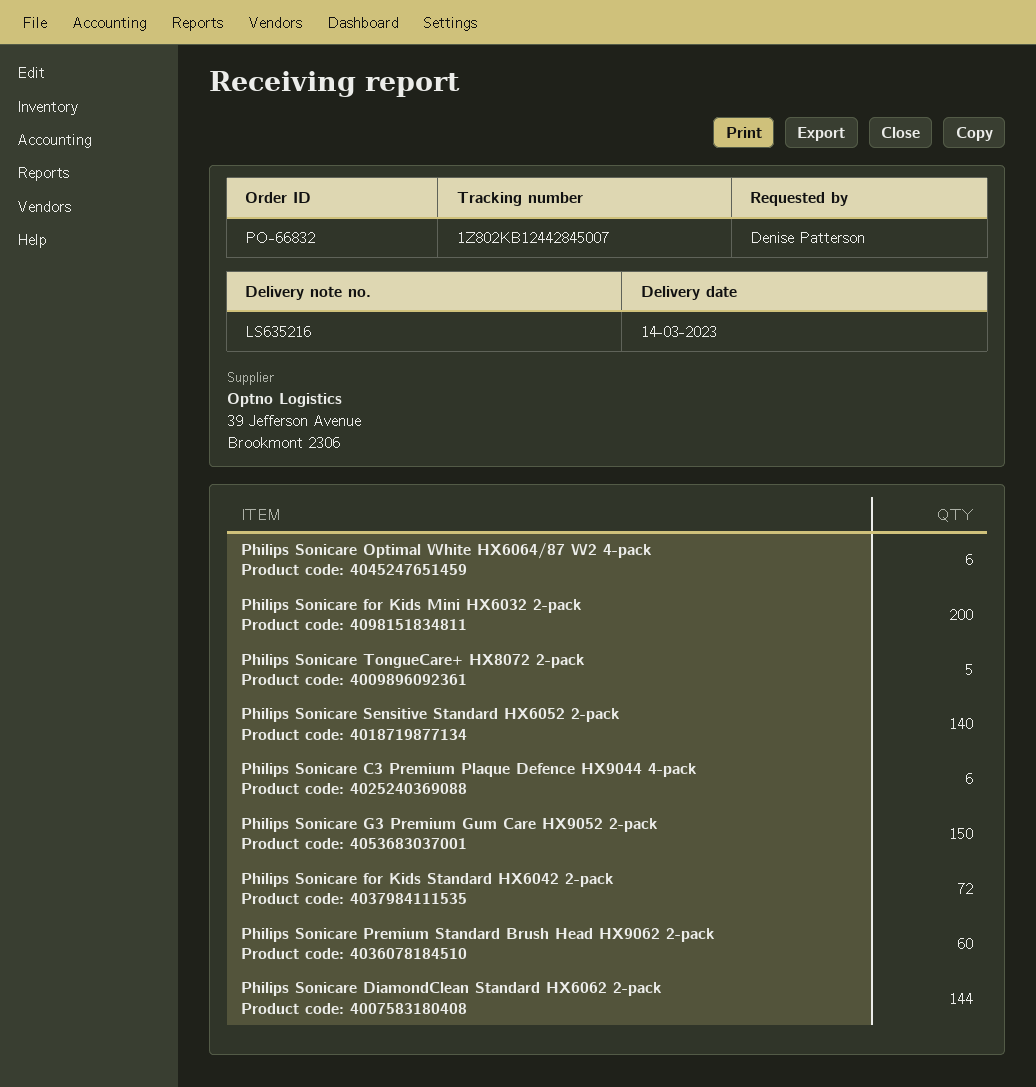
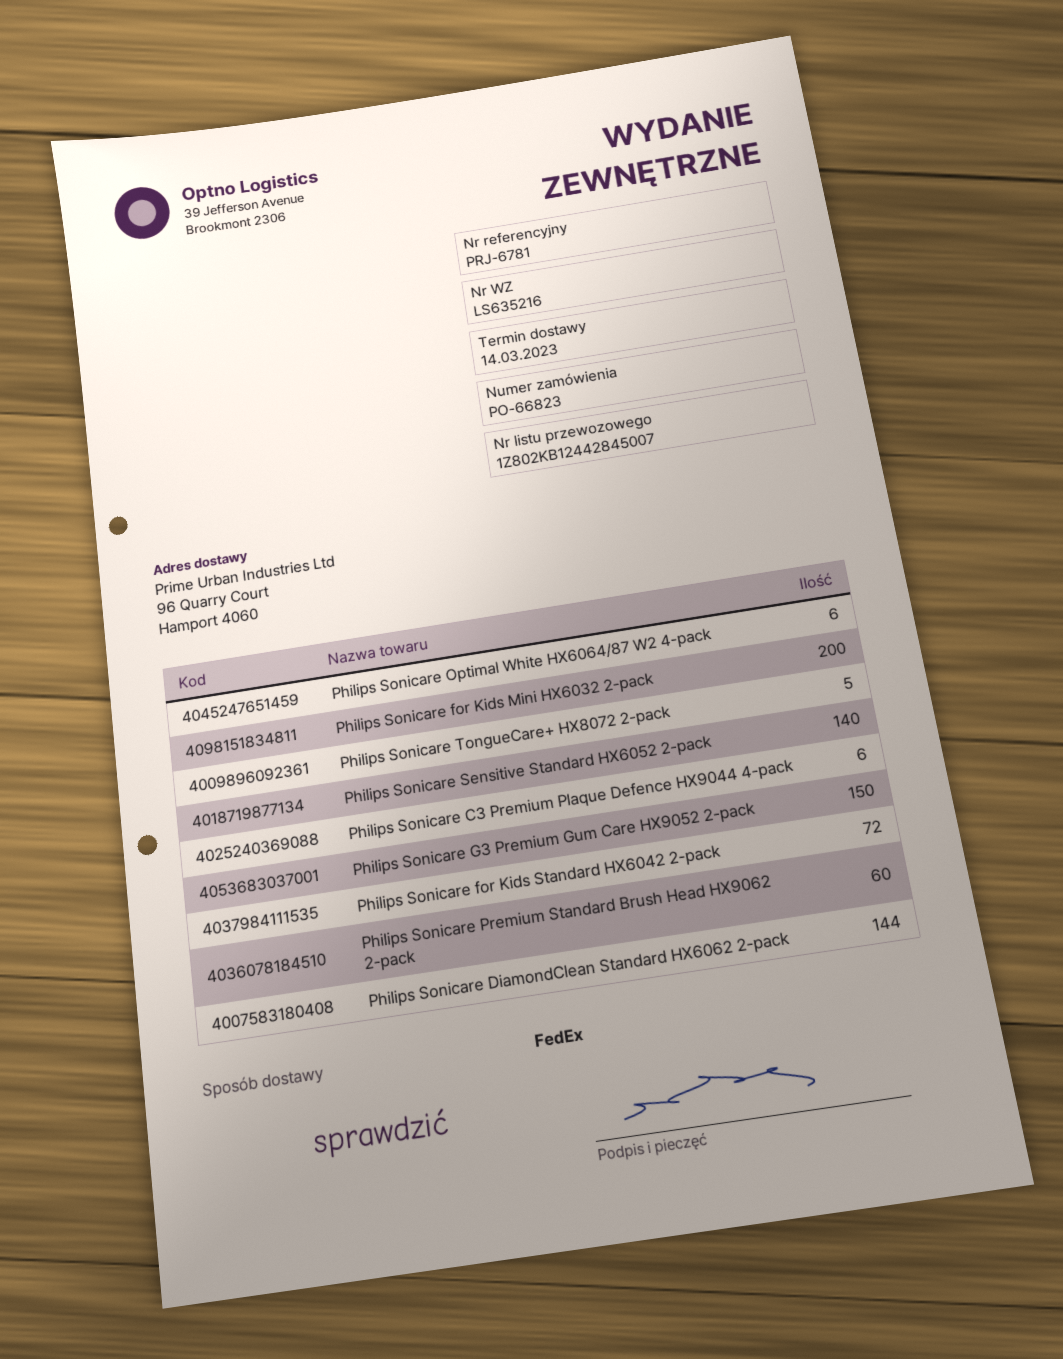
order number: PO-66832 -> PO-66823

